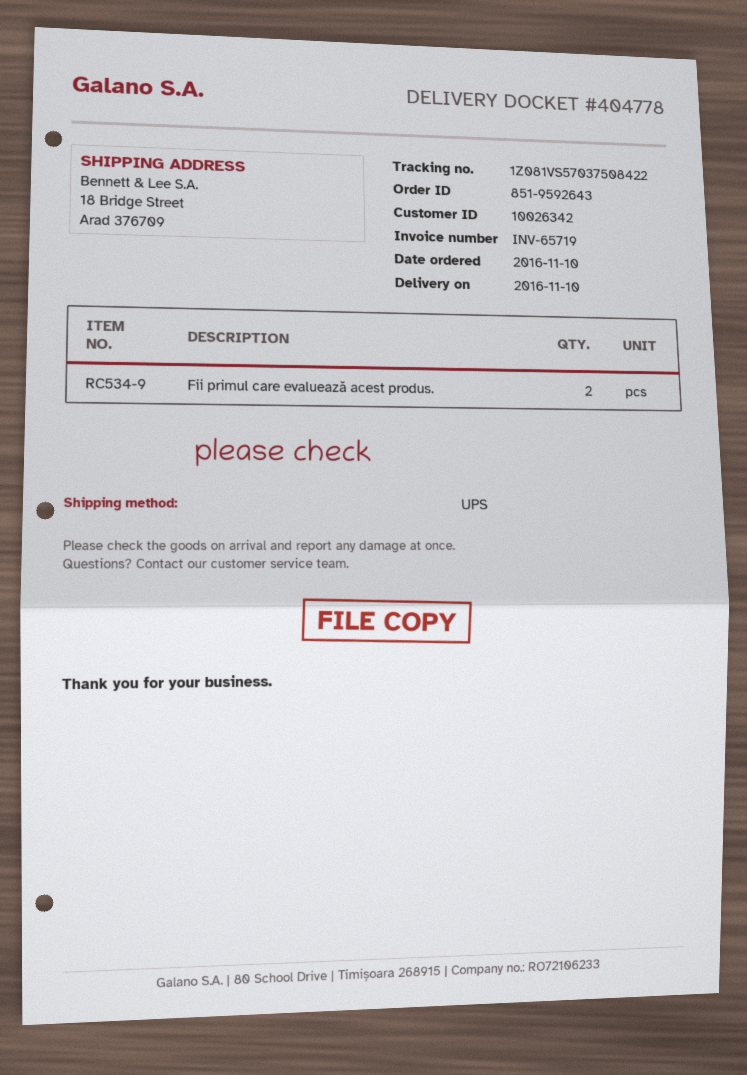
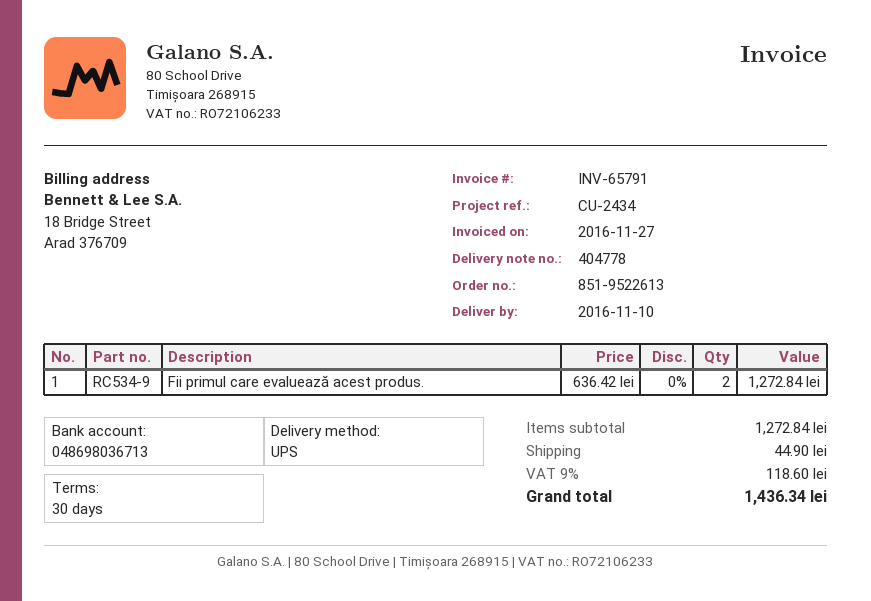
order number: 851-9592643 -> 851-9522613
invoice number: INV-65719 -> INV-65791

